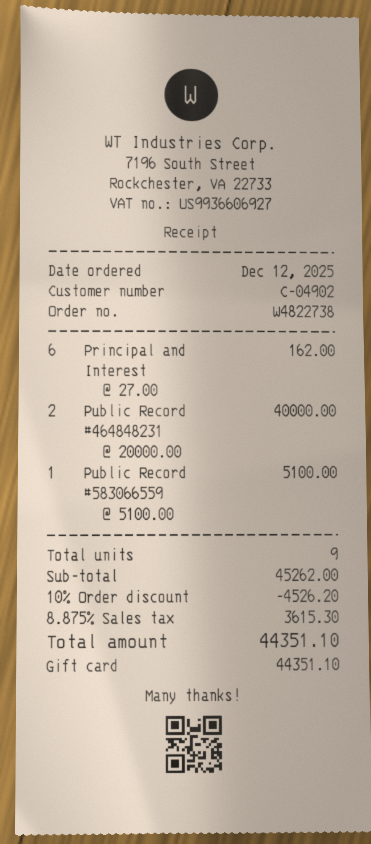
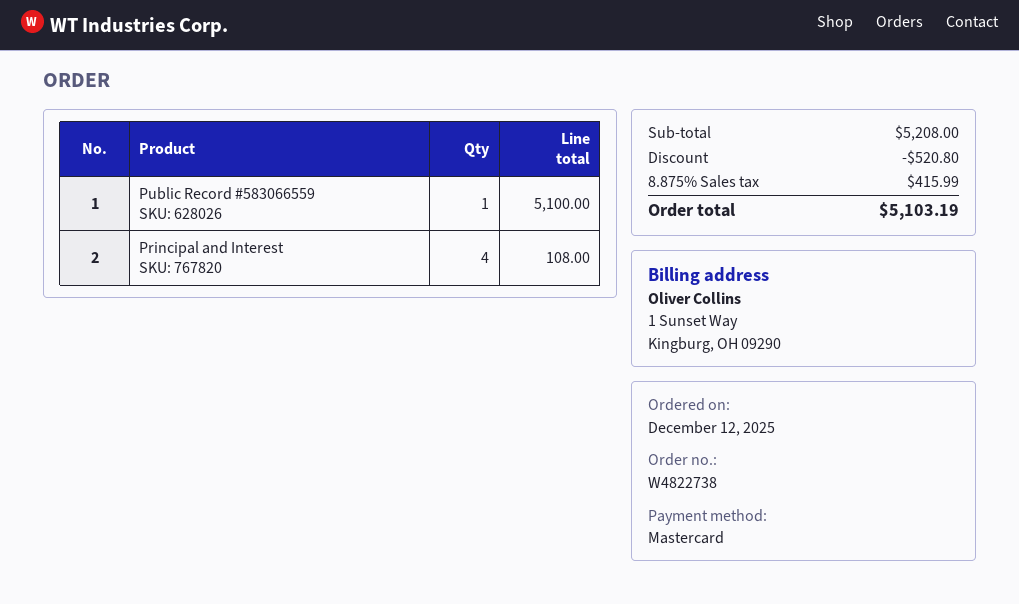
payment method: gift card -> Mastercard
Principal and Interest: 6 for 162.00 -> 4 for 108.00
Public Record #464848231: 2 for 40000.00 -> none
subtotal: 45262.00 -> 5208.00
discount: 4526.20 -> 520.80
tax: 8.875% = 3615.30 -> 8.875% = 415.99
total: 44351.10 -> 5103.19

